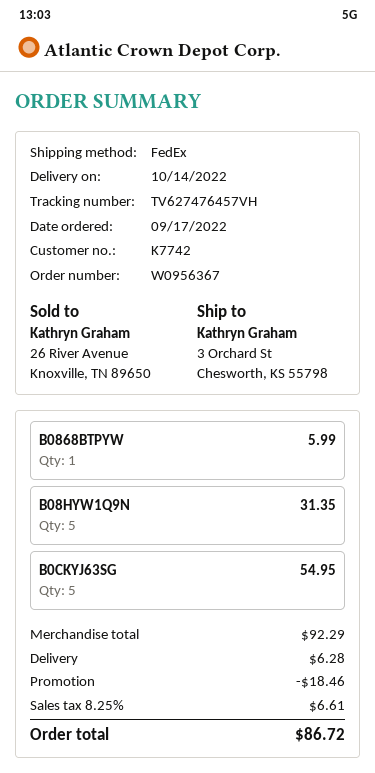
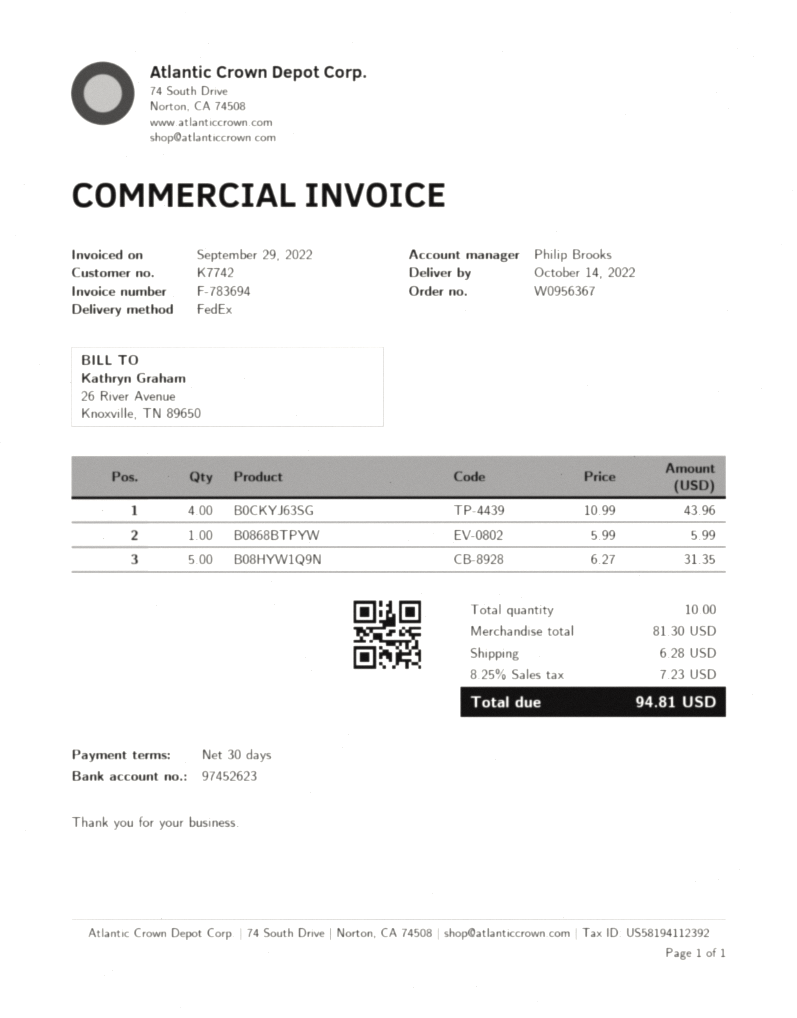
B0CKYJ63SG: 5 for 54.95 -> 4 for 43.96
subtotal: 92.29 -> 81.30
discount: 18.46 -> none
tax: 8.25% = 6.61 -> 8.25% = 7.23
total: 86.72 -> 94.81

